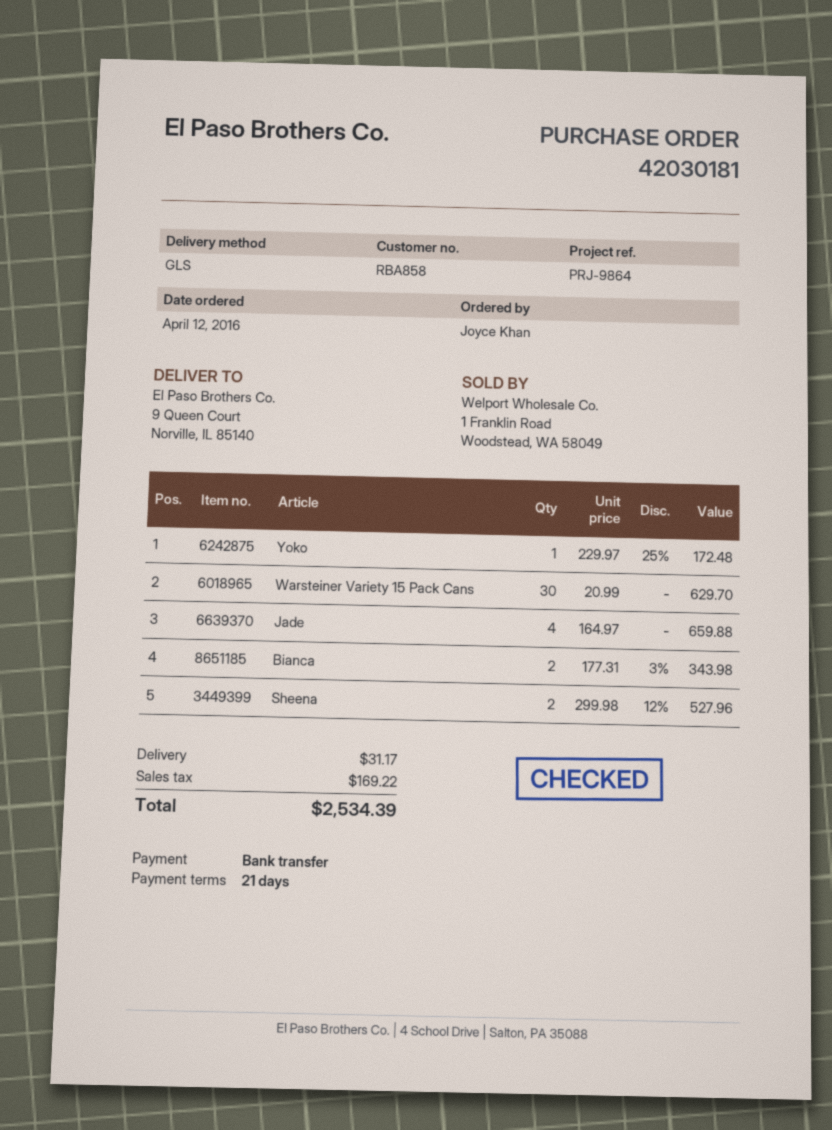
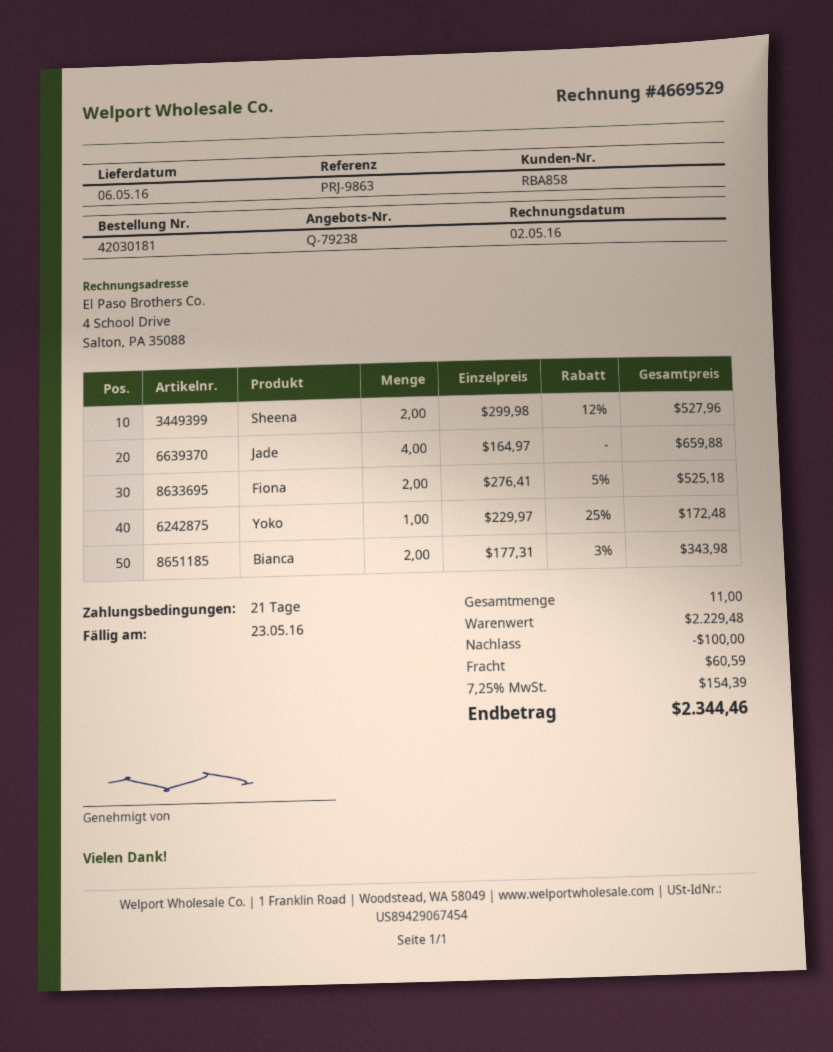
reference: PRJ-9864 -> PRJ-9863
Warsteiner Variety 15 Pack Cans: 30 x 20.99 = 629.70 -> none
Fiona: none -> 2 x 276.41 - 5% = 525.18
discount: none -> 100.00
shipping: 31.17 -> 60.59
tax: 169.22 -> 154.39
total: 2534.39 -> 2344.46

